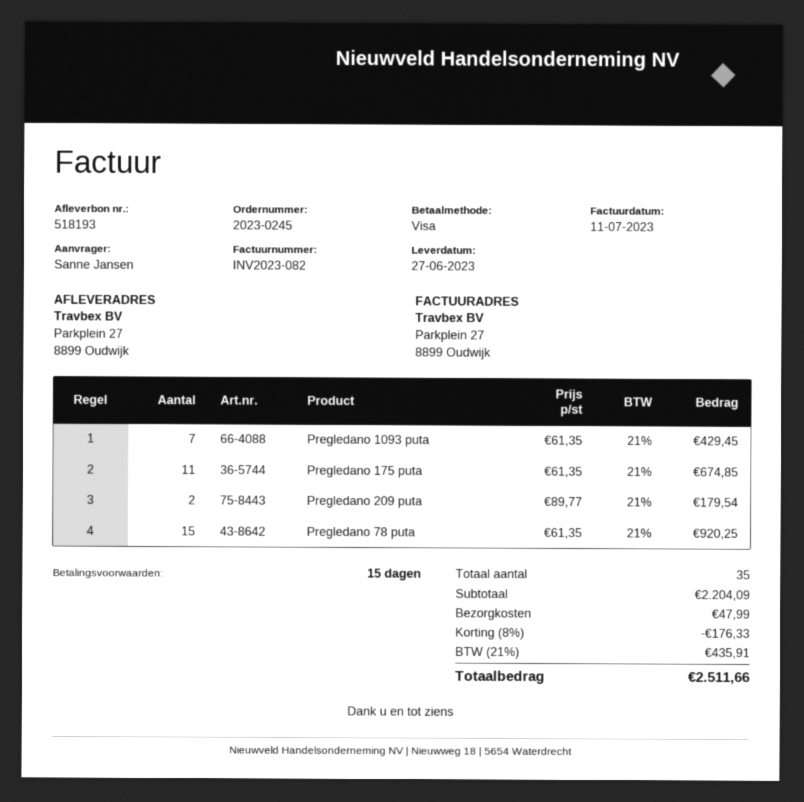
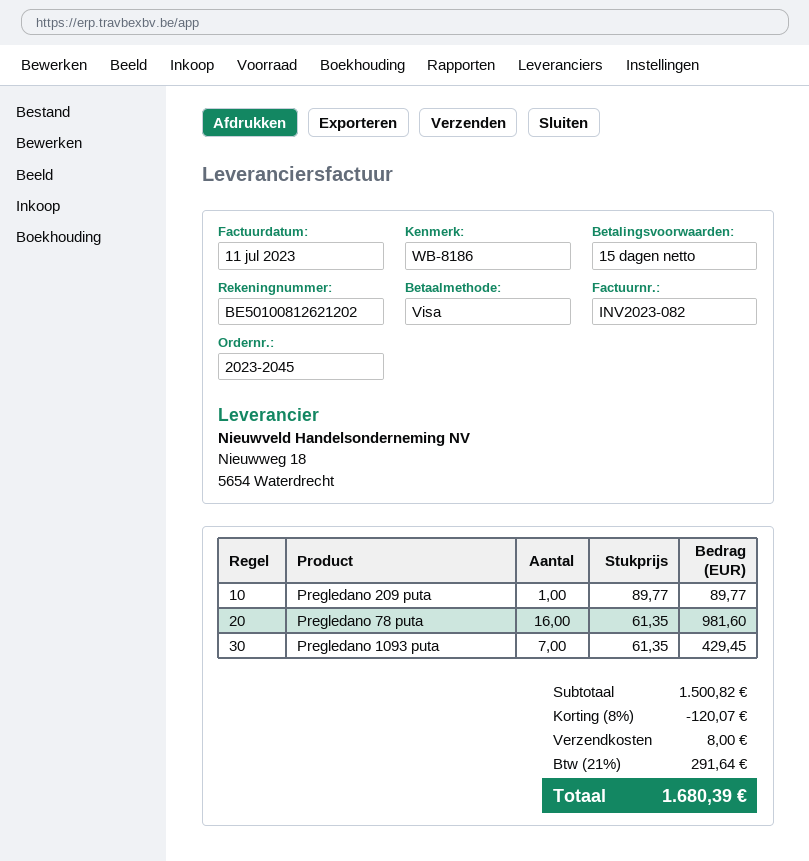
order number: 2023-0245 -> 2023-2045
Pregledano 175 puta: 11 x 61.35 = 674.85 -> none
Pregledano 209 puta: 2 x 89.77 = 179.54 -> 1 x 89.77 = 89.77
Pregledano 78 puta: 15 x 61.35 = 920.25 -> 16 x 61.35 = 981.60
subtotal: 2204.09 -> 1500.82
discount: 8% = 176.33 -> 8% = 120.07
shipping: 47.99 -> 8.00
tax: 21% = 435.91 -> 21% = 291.64
total: 2511.66 -> 1680.39

